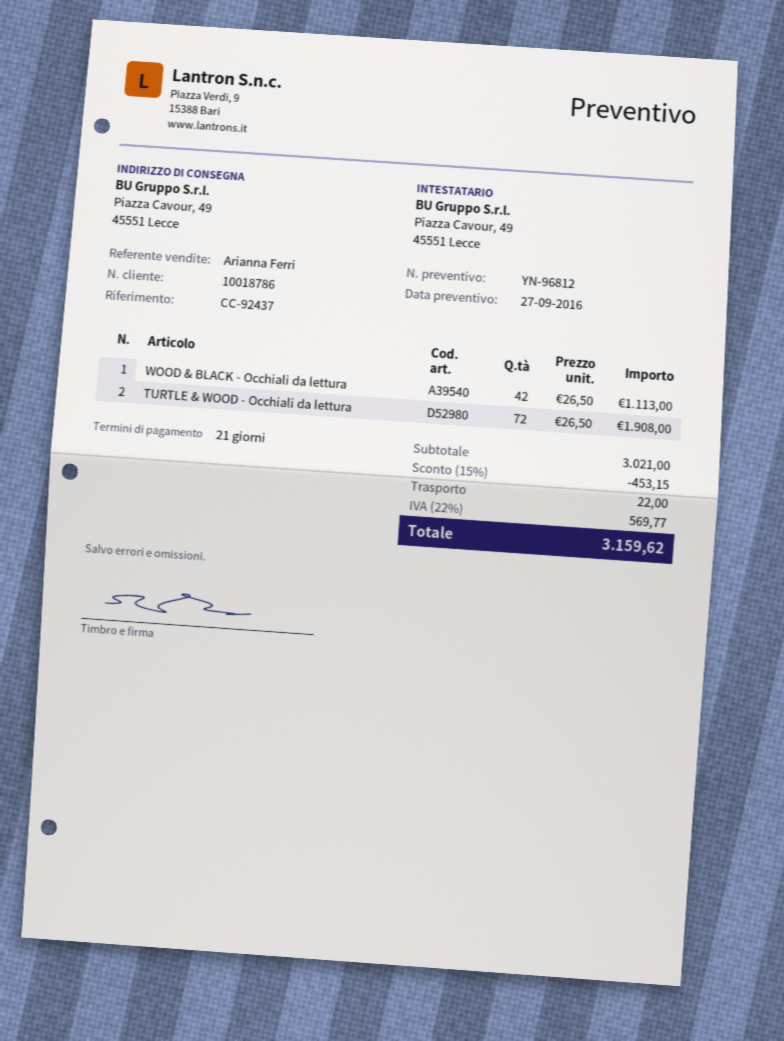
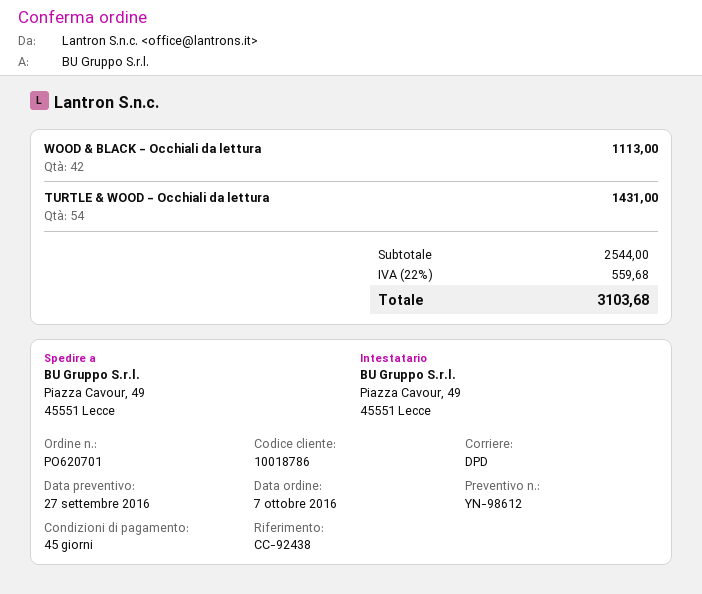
quote number: YN-96812 -> YN-98612
payment terms: 21 days -> 45 days
reference: CC-92437 -> CC-92438
TURTLE & WOOD - Occhiali da lettura: 72 for 1908.00 -> 54 for 1431.00
subtotal: 3021.00 -> 2544.00
discount: 15% = 453.15 -> none
shipping: 22.00 -> none
tax: 22% = 569.77 -> 22% = 559.68
total: 3159.62 -> 3103.68

